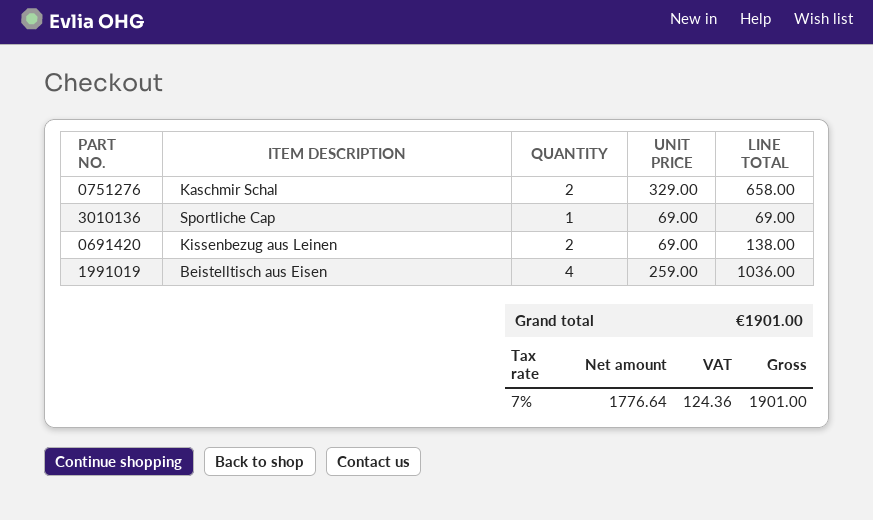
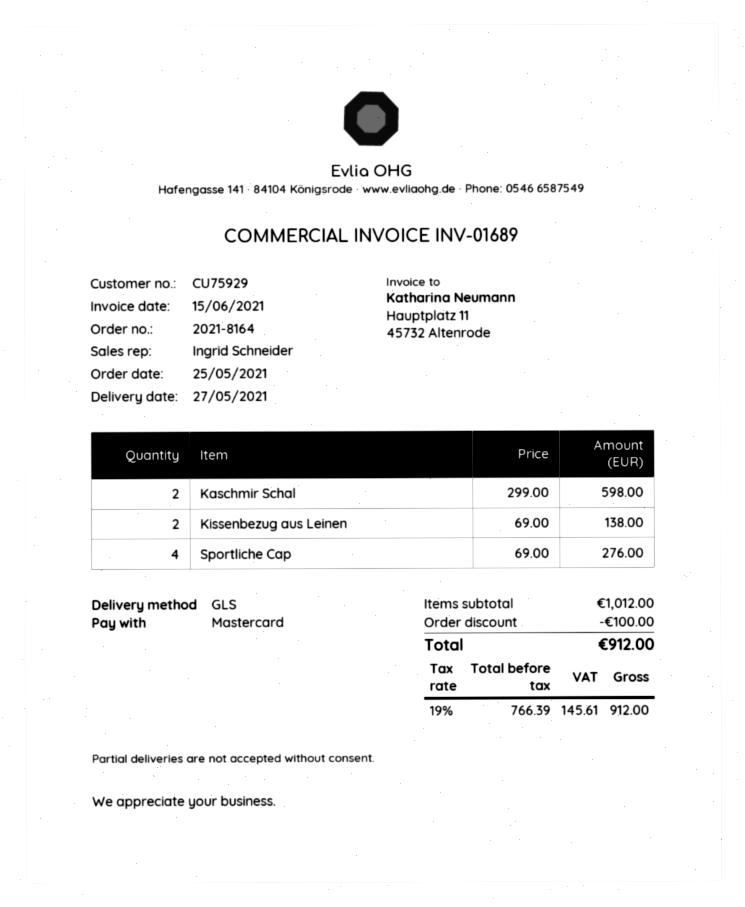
Kaschmir Schal: 2 x 329.00 = 658.00 -> 2 x 299.00 = 598.00
Sportliche Cap: 1 x 69.00 = 69.00 -> 4 x 69.00 = 276.00
Beistelltisch aus Eisen: 4 x 259.00 = 1036.00 -> none
discount: none -> 100.00
net: 1776.64 -> 766.39
tax: 7% = 124.36 -> 19% = 145.61
total: 1901.00 -> 912.00

